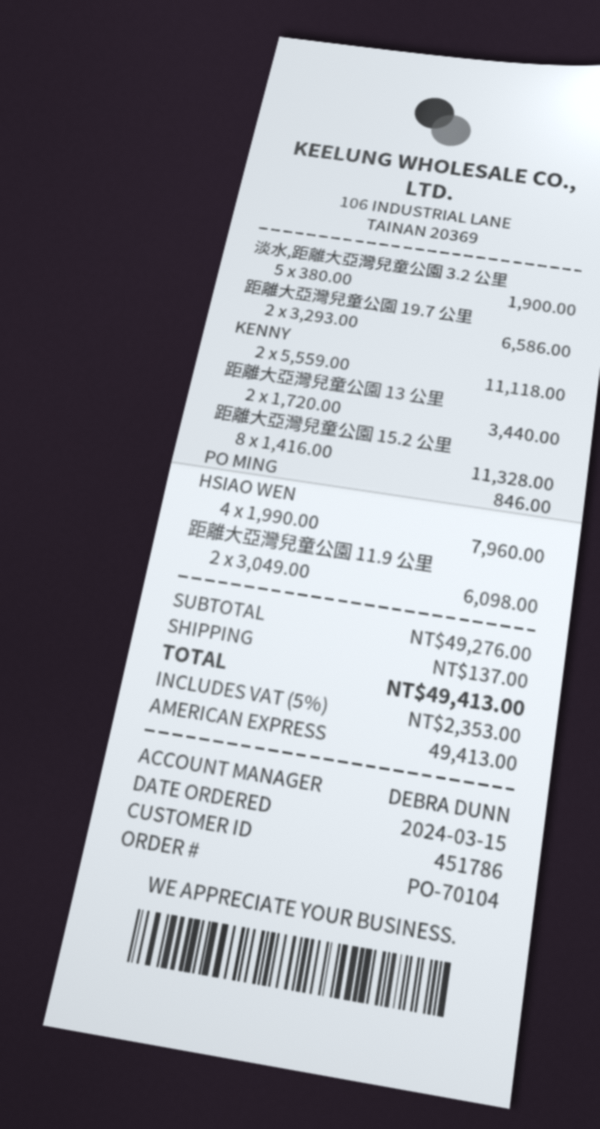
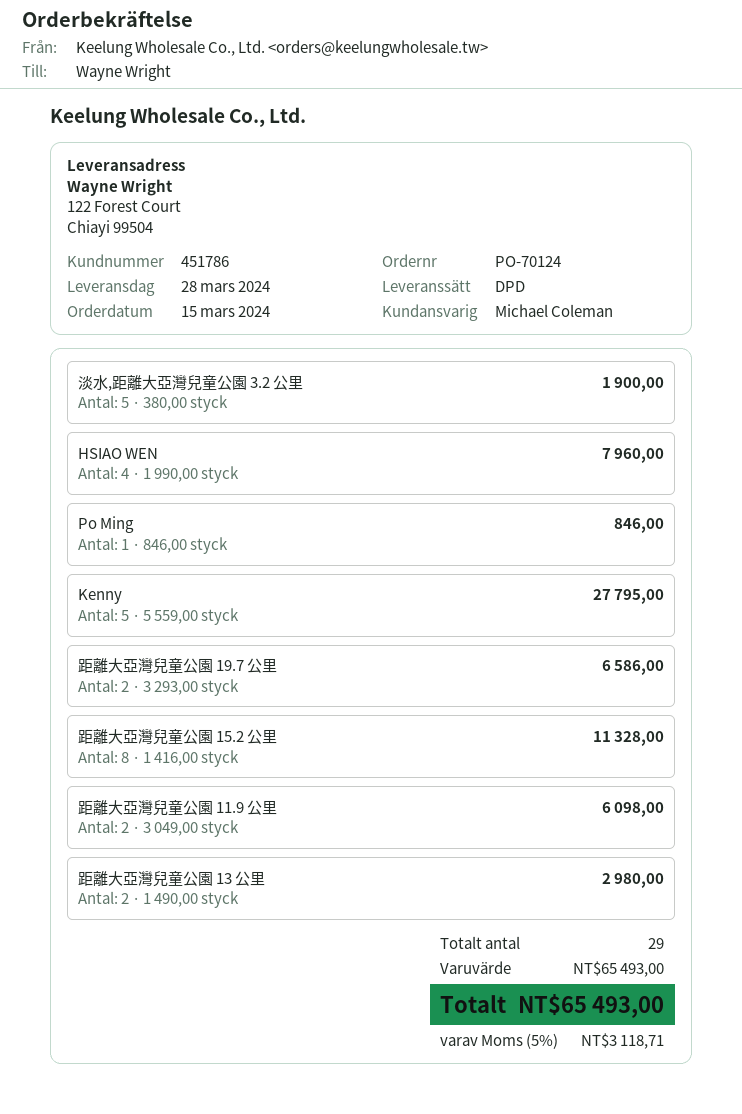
order number: PO-70104 -> PO-70124
sales rep: DEBRA DUNN -> Michael Coleman
KENNY: 2 x 5559.00 = 11118.00 -> 5 x 5559.00 = 27795.00
距離大亞灣兒童公園 13 公里: 2 x 1720.00 = 3440.00 -> 2 x 1490.00 = 2980.00
subtotal: 49276.00 -> 65493.00
shipping: 137.00 -> none
tax: 5% = 2353.00 -> 5% = 3118.71
total: 49413.00 -> 65493.00

